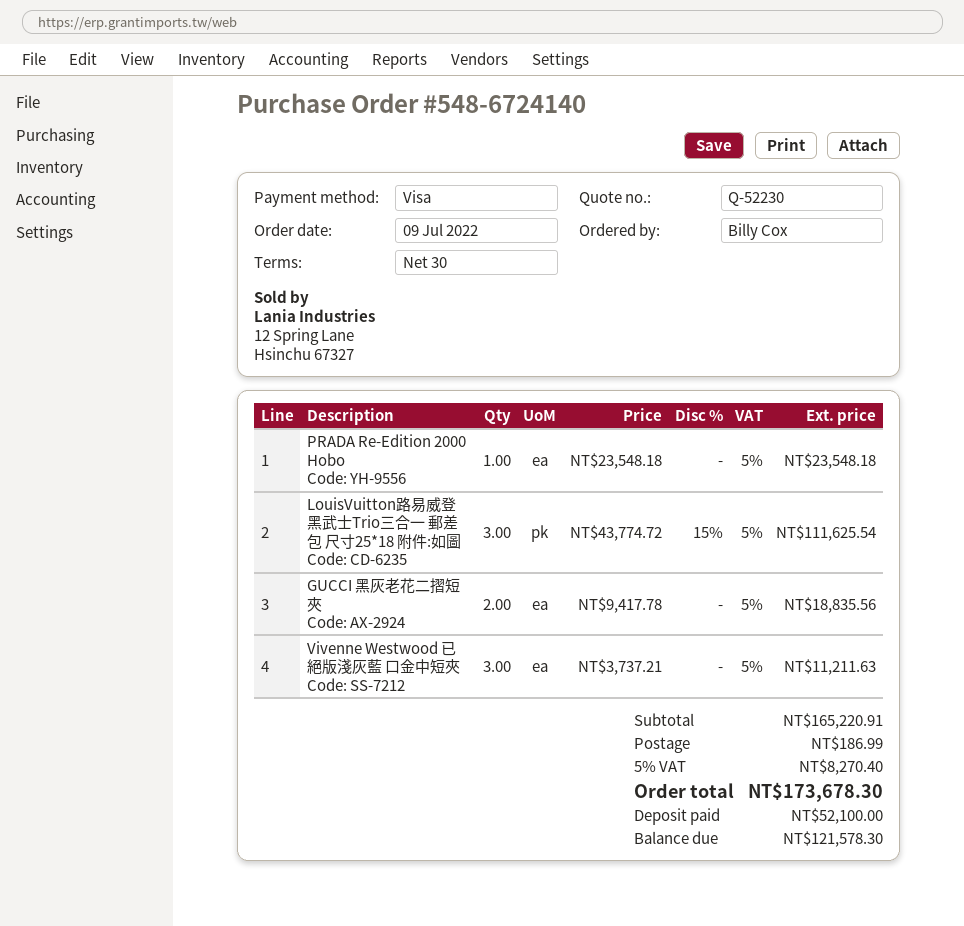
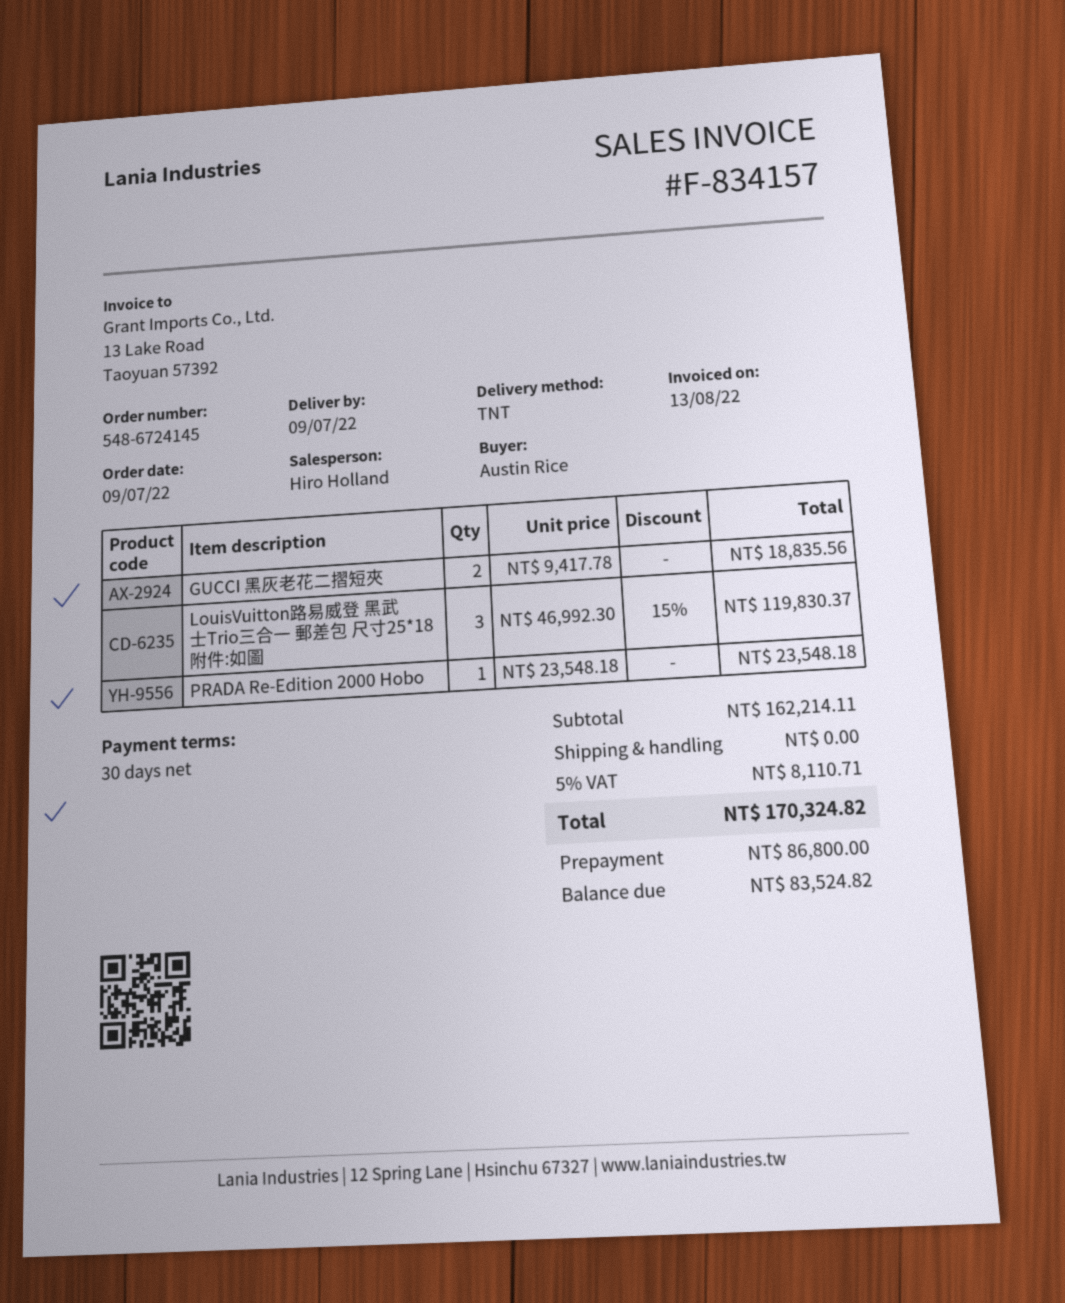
order number: 548-6724140 -> 548-6724145
ordered by: Billy Cox -> Austin Rice
LouisVuitton路易威登 黑武士Trio三合一 郵差包 尺寸25*18 附件:如圖: 3 x 43774.72 - 15% = 111625.54 -> 3 x 46992.30 - 15% = 119830.37
Vivenne Westwood 已絕版淺灰藍 口金中短夾: 3 x 3737.21 = 11211.63 -> none
subtotal: 165220.91 -> 162214.11
shipping: 186.99 -> 0.00
tax: 5% = 8270.40 -> 5% = 8110.71
total: 173678.30 -> 170324.82
deposit: 52100.00 -> 86800.00
balance: 121578.30 -> 83524.82

